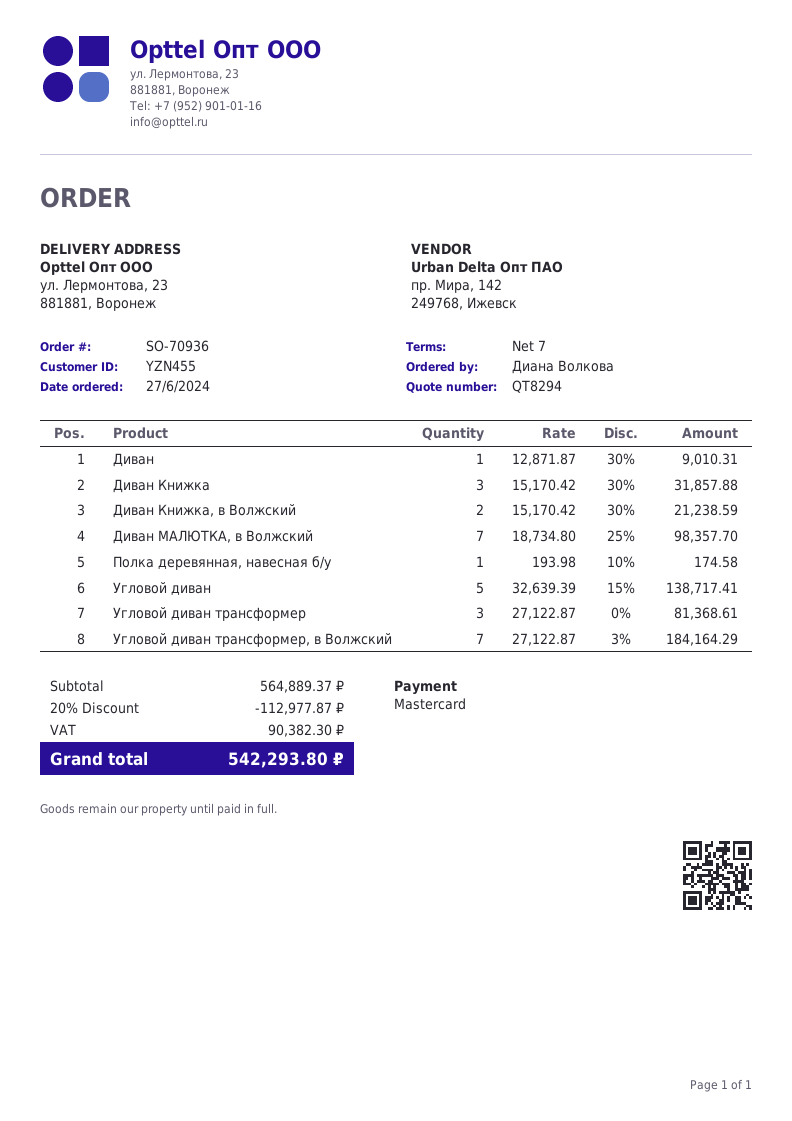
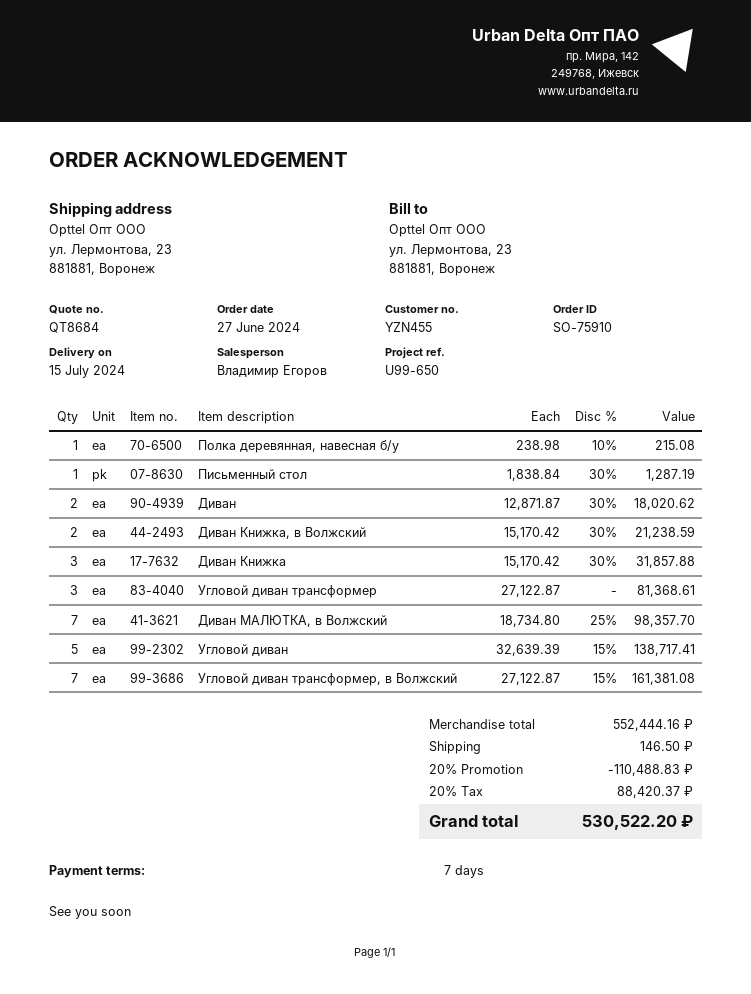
quote number: QT8294 -> QT8684
order number: SO-70936 -> SO-75910
Диван: 1 x 12871.87 - 30% = 9010.31 -> 2 x 12871.87 - 30% = 18020.62
Полка деревянная, навесная б/у: 1 x 193.98 - 10% = 174.58 -> 1 x 238.98 - 10% = 215.08
Угловой диван трансформер, в Волжский: 7 x 27122.87 - 3% = 184164.29 -> 7 x 27122.87 - 15% = 161381.08
Письменный стол: none -> 1 x 1838.84 - 30% = 1287.19
subtotal: 564889.37 -> 552444.16
discount: 20% = 112977.87 -> 20% = 110488.83
shipping: none -> 146.50
tax: 90382.30 -> 88420.37
total: 542293.80 -> 530522.20

